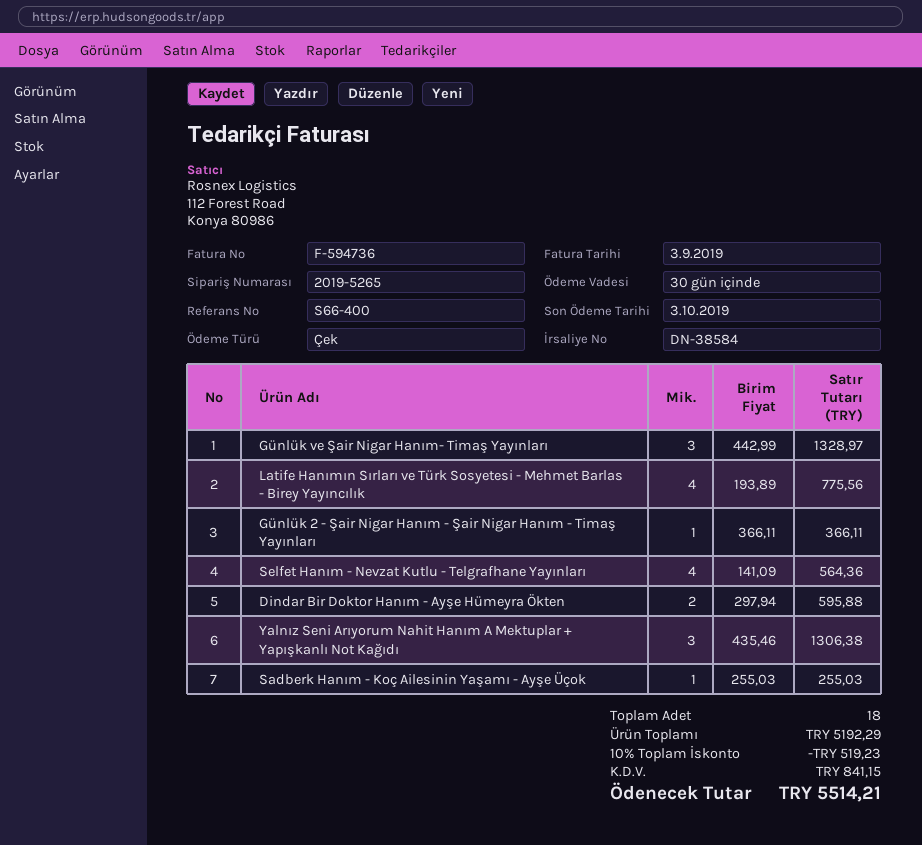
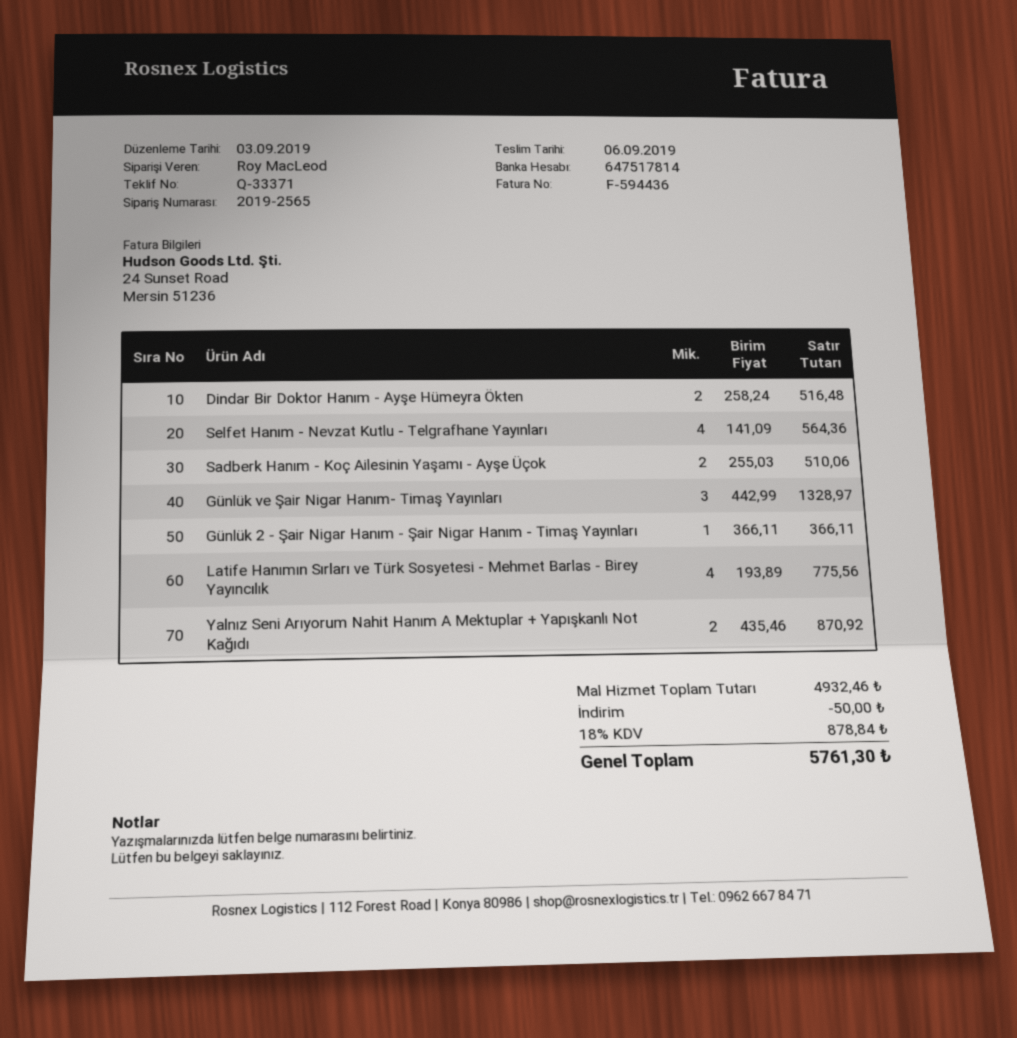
order number: 2019-5265 -> 2019-2565
invoice number: F-594736 -> F-594436
Dindar Bir Doktor Hanım - Ayşe Hümeyra Ökten: 2 x 297.94 = 595.88 -> 2 x 258.24 = 516.48
Yalnız Seni Arıyorum Nahit Hanım A Mektuplar + Yapışkanlı Not Kağıdı: 3 x 435.46 = 1306.38 -> 2 x 435.46 = 870.92
Sadberk Hanım - Koç Ailesinin Yaşamı - Ayşe Üçok: 1 x 255.03 = 255.03 -> 2 x 255.03 = 510.06
subtotal: 5192.29 -> 4932.46
discount: 519.23 -> 50.00
tax: 841.15 -> 878.84
total: 5514.21 -> 5761.30

